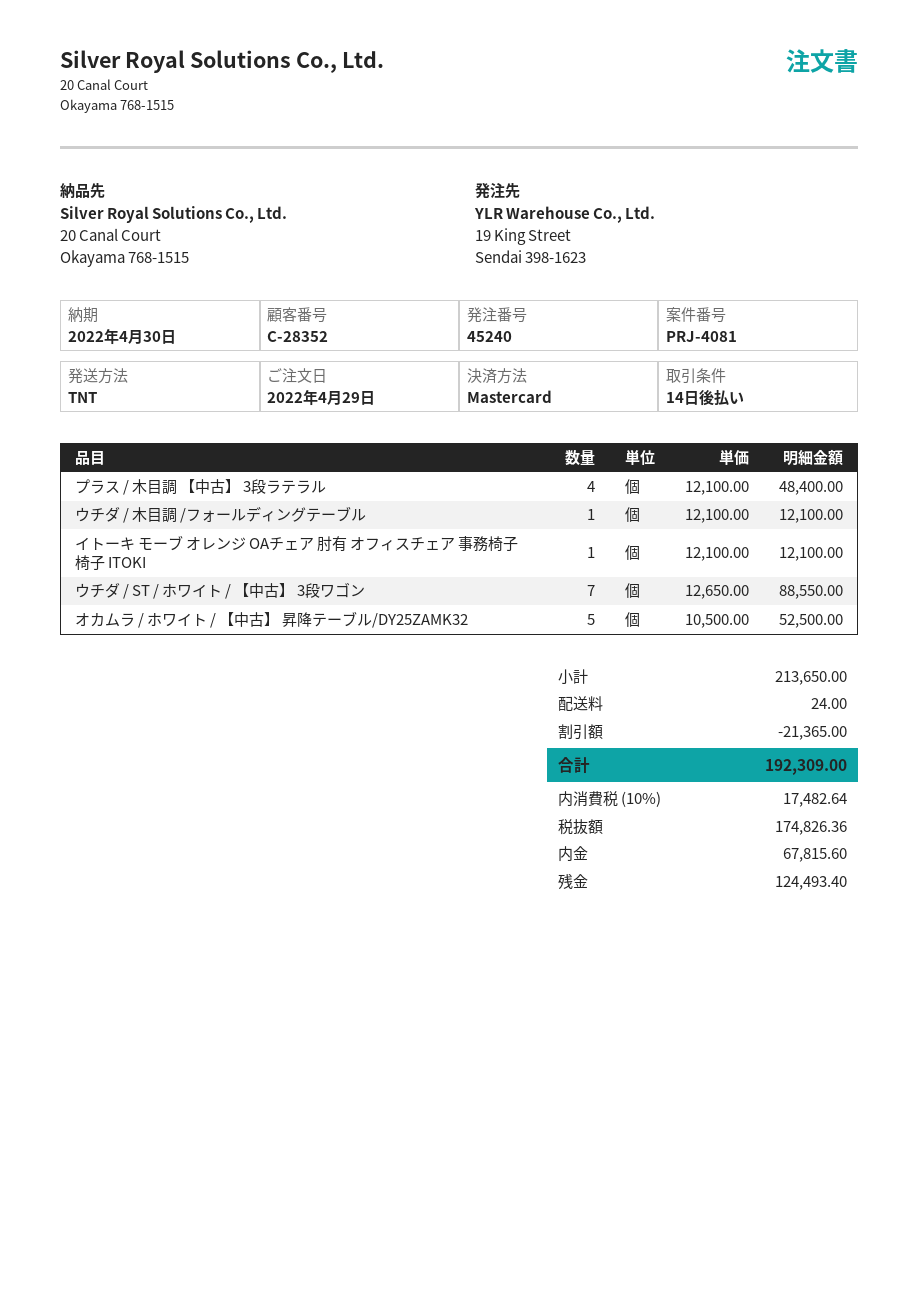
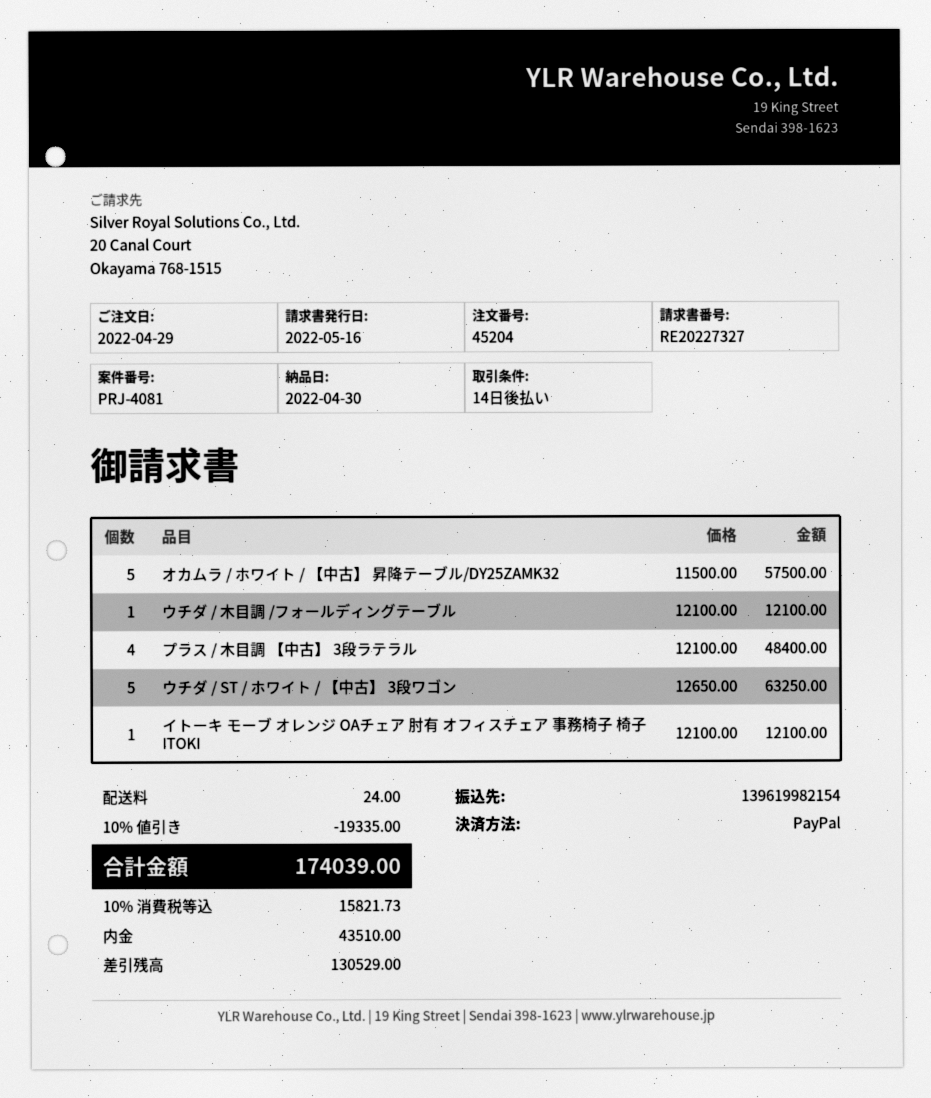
order number: 45240 -> 45204
payment method: Mastercard -> PayPal
ウチダ / ST / ホワイト / 【中古】 3段ワゴン: 7 x 12650.00 = 88550.00 -> 5 x 12650.00 = 63250.00
オカムラ / ホワイト / 【中古】 昇降テーブル/DY25ZAMK32: 5 x 10500.00 = 52500.00 -> 5 x 11500.00 = 57500.00
discount: 21365.00 -> 19335.00
tax: 10% = 17482.64 -> 10% = 15821.73
total: 192309.00 -> 174039.00
deposit: 67815.60 -> 43510.00
balance: 124493.40 -> 130529.00

